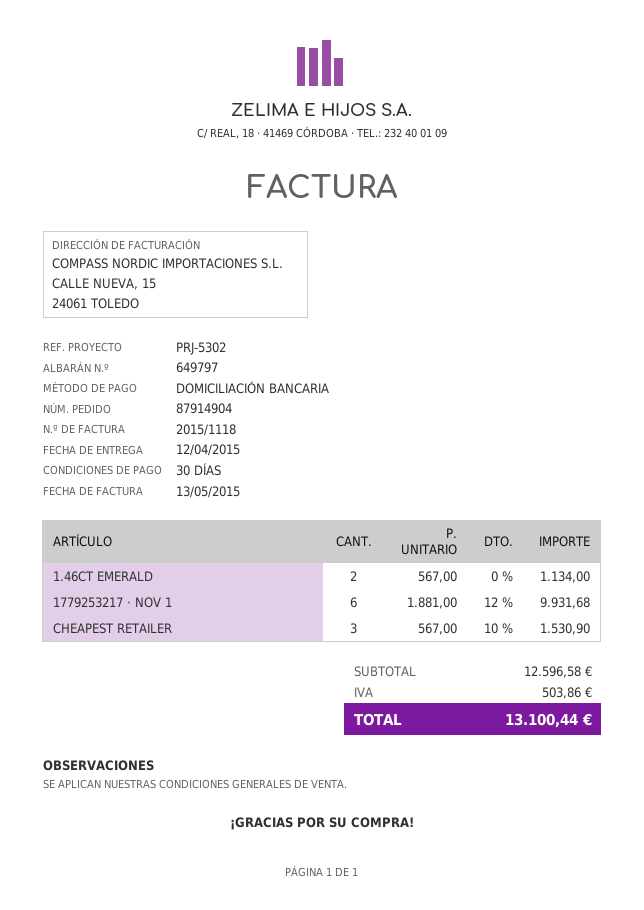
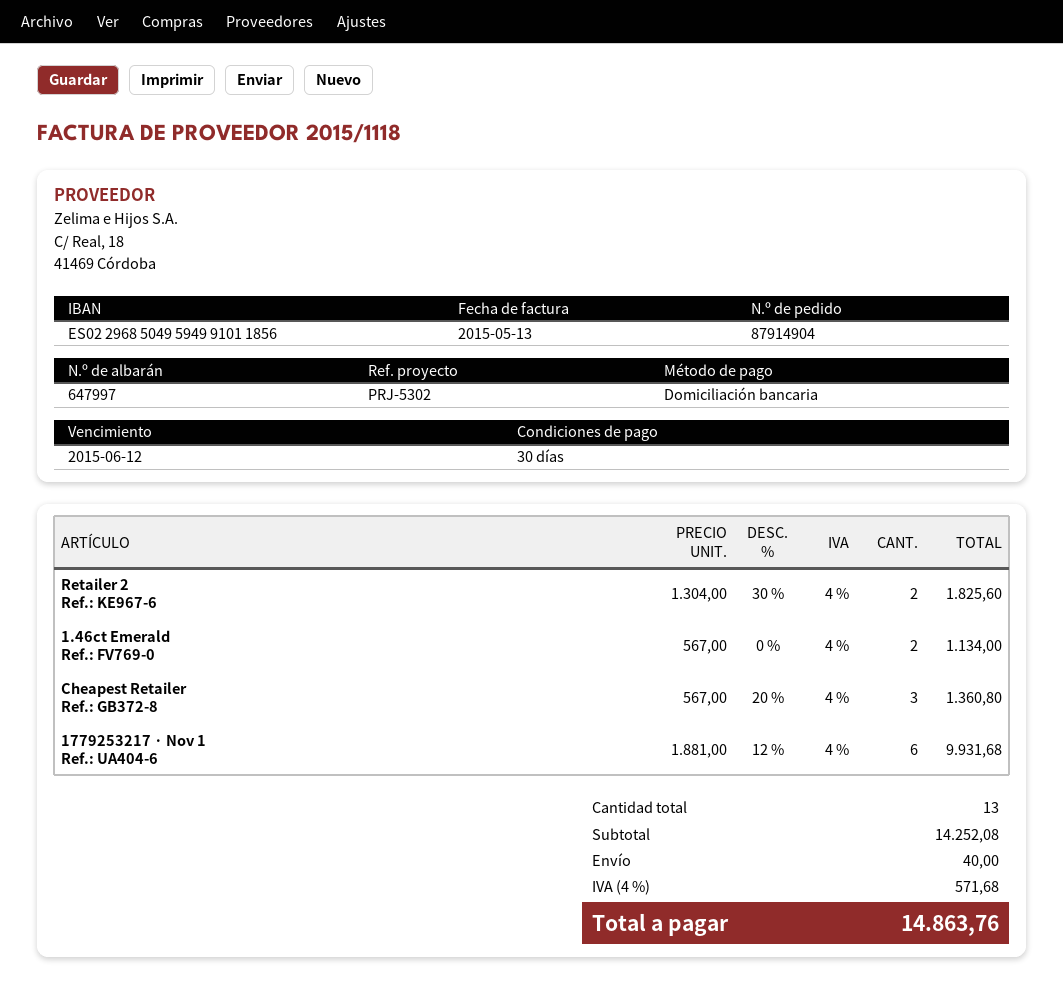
delivery note number: 649797 -> 647997
CHEAPEST RETAILER: 3 x 567.00 - 10% = 1530.90 -> 3 x 567.00 - 20% = 1360.80
Retailer 2: none -> 2 x 1304.00 - 30% = 1825.60
subtotal: 12596.58 -> 14252.08
shipping: none -> 40.00
tax: 503.86 -> 571.68
total: 13100.44 -> 14863.76

